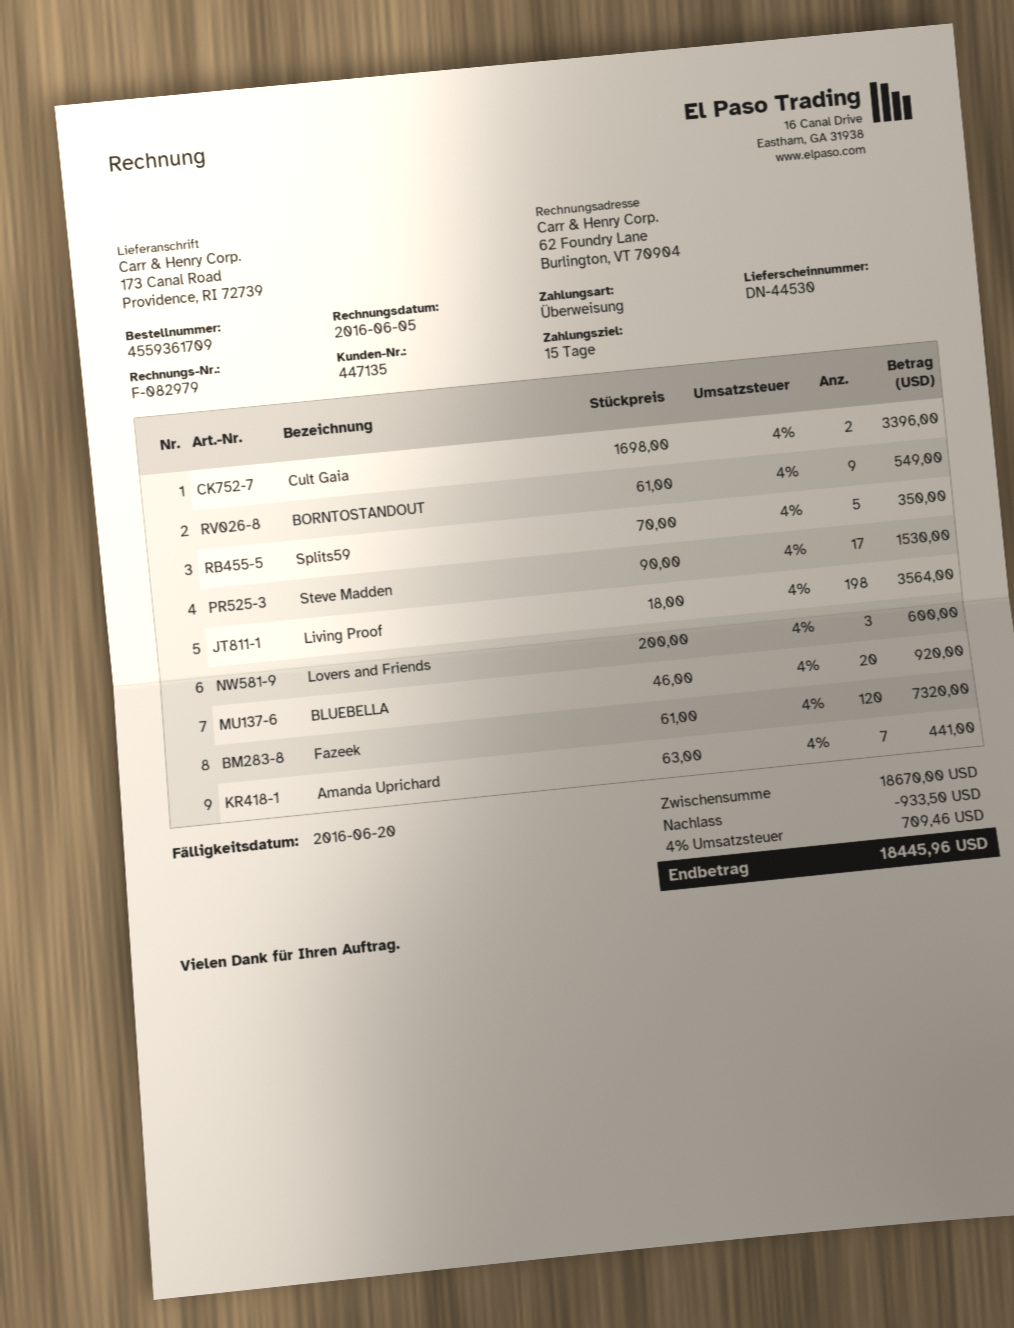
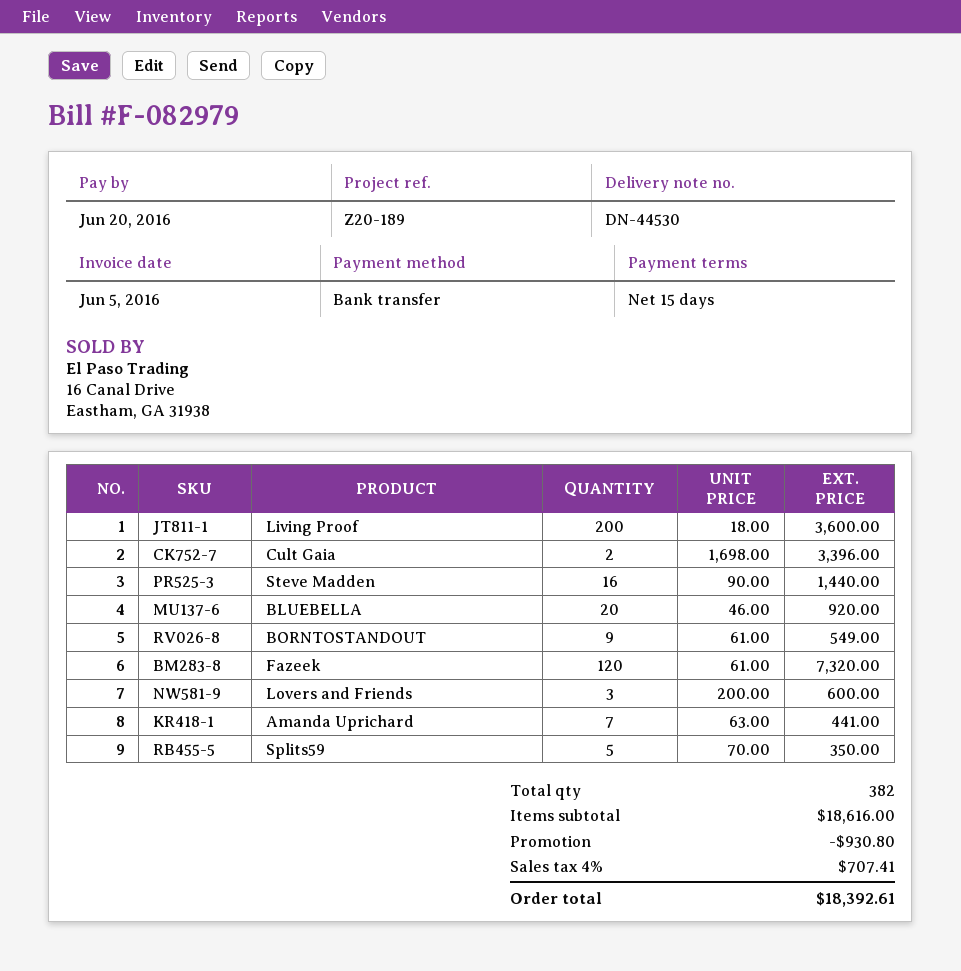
Steve Madden: 17 x 90.00 = 1530.00 -> 16 x 90.00 = 1440.00
Living Proof: 198 x 18.00 = 3564.00 -> 200 x 18.00 = 3600.00
subtotal: 18670.00 -> 18616.00
discount: 933.50 -> 930.80
tax: 4% = 709.46 -> 4% = 707.41
total: 18445.96 -> 18392.61

